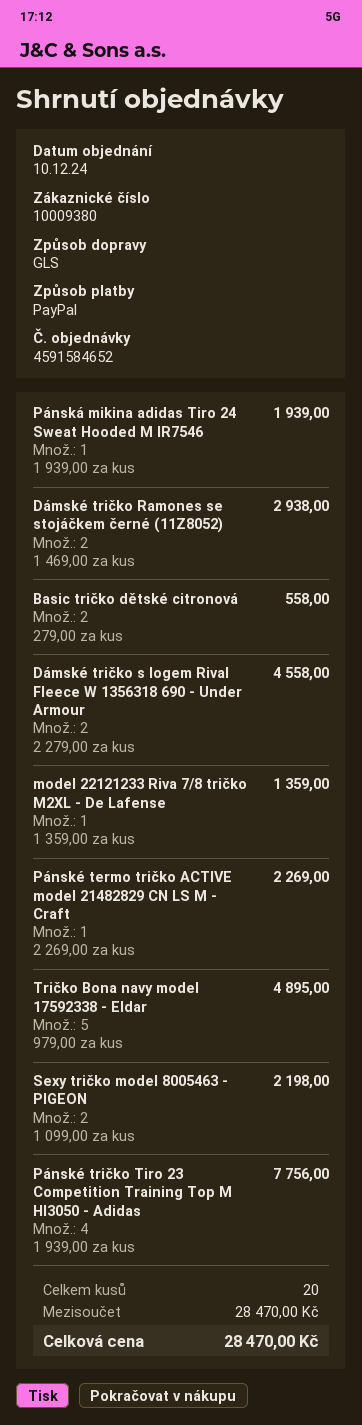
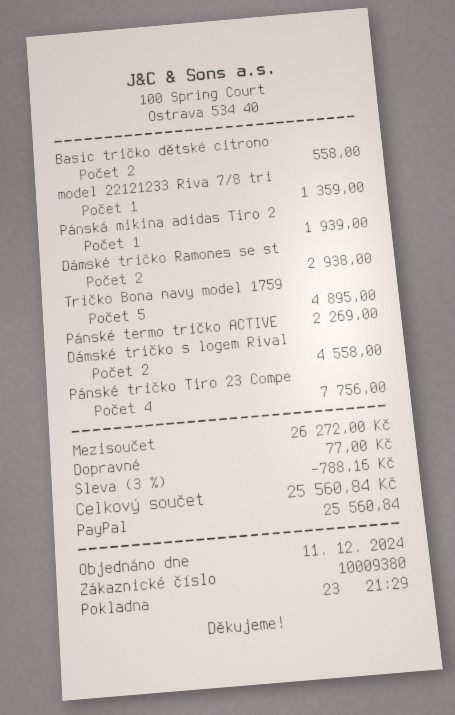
order date: 2024-12-10 -> 2024-12-11
Sexy tričko model 8005463 - PIGEON: 2 for 2198.00 -> none
subtotal: 28470.00 -> 26272.00
discount: none -> 3% = 788.16
shipping: none -> 77.00
total: 28470.00 -> 25560.84

